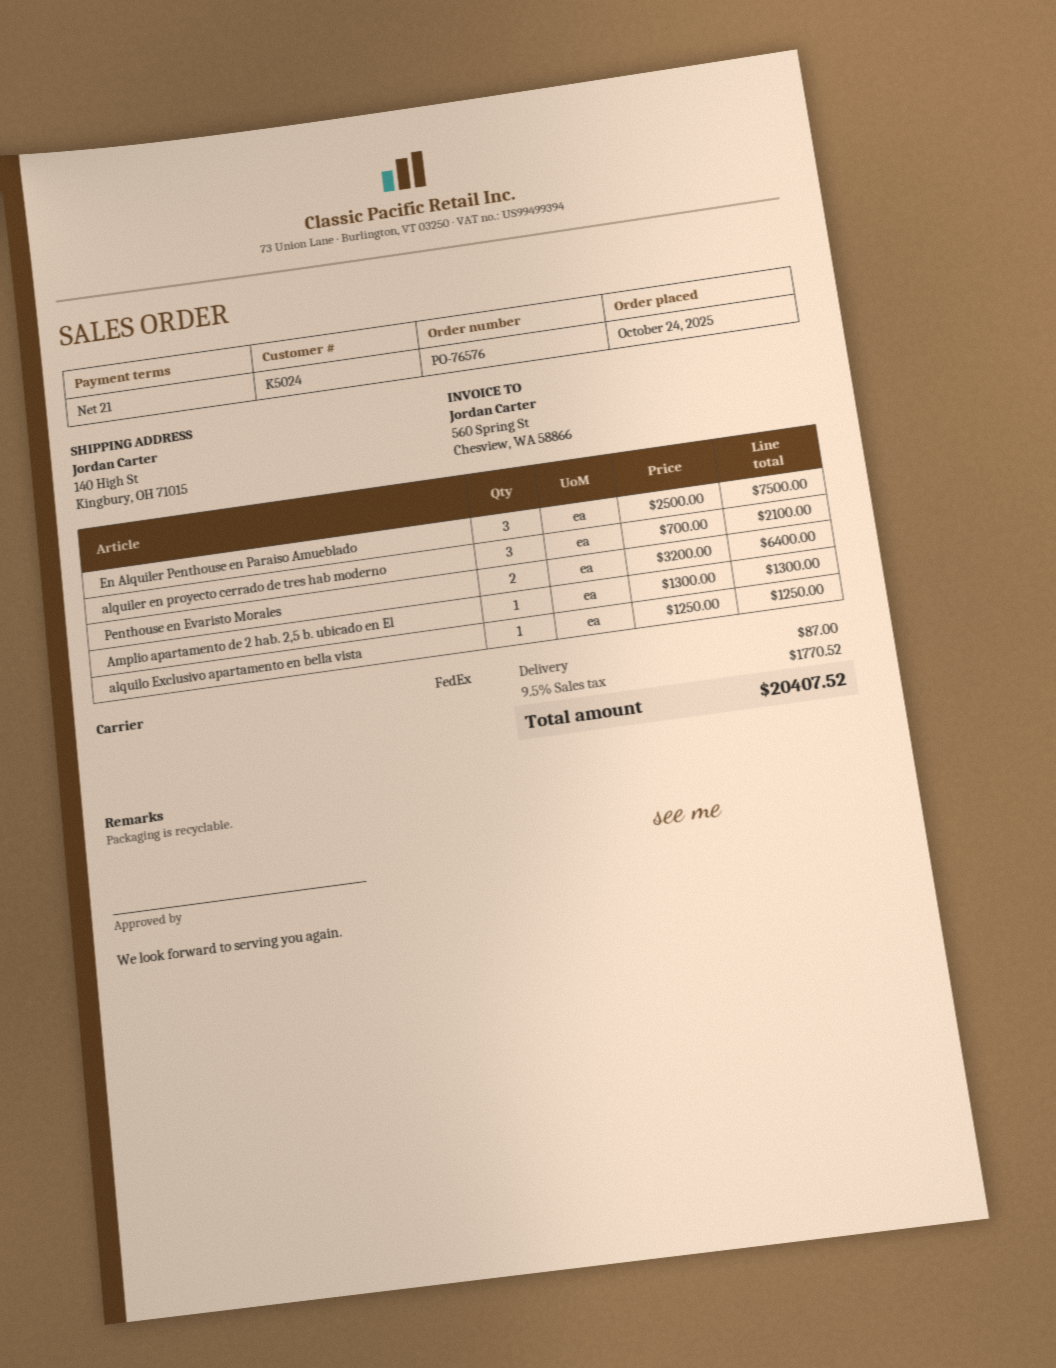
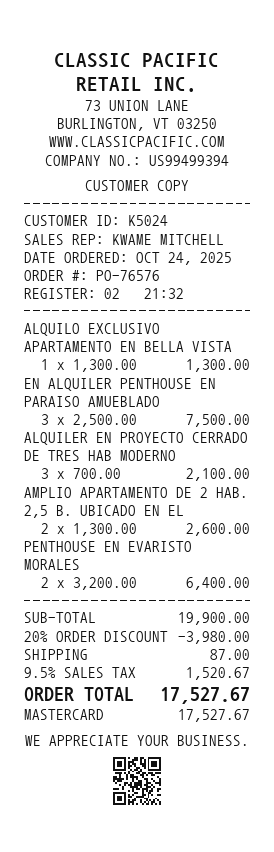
Amplio apartamento de 2 hab. 2,5 b. ubicado en El: 1 x 1300.00 = 1300.00 -> 2 x 1300.00 = 2600.00
alquilo Exclusivo apartamento en bella vista: 1 x 1250.00 = 1250.00 -> 1 x 1300.00 = 1300.00
discount: none -> 20% = 3980.00
tax: 9.5% = 1770.52 -> 9.5% = 1520.67
total: 20407.52 -> 17527.67

